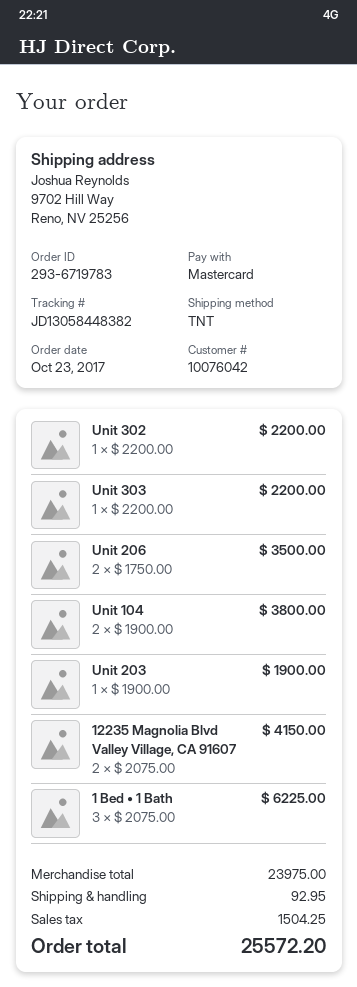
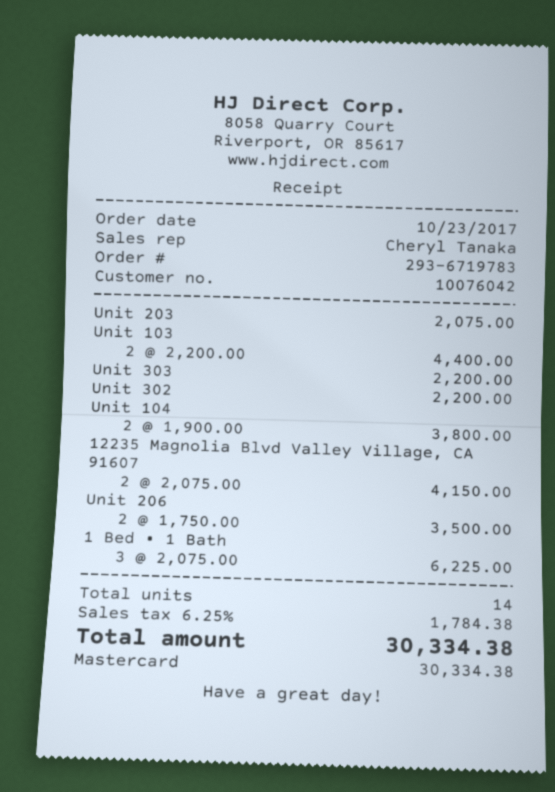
Unit 203: 1 x 1900.00 = 1900.00 -> 1 x 2075.00 = 2075.00
Unit 103: none -> 2 x 2200.00 = 4400.00
shipping: 92.95 -> none
tax: 1504.25 -> 1784.38
total: 25572.20 -> 30334.38

